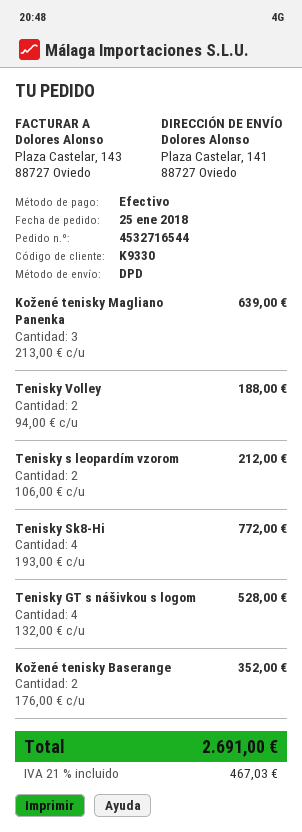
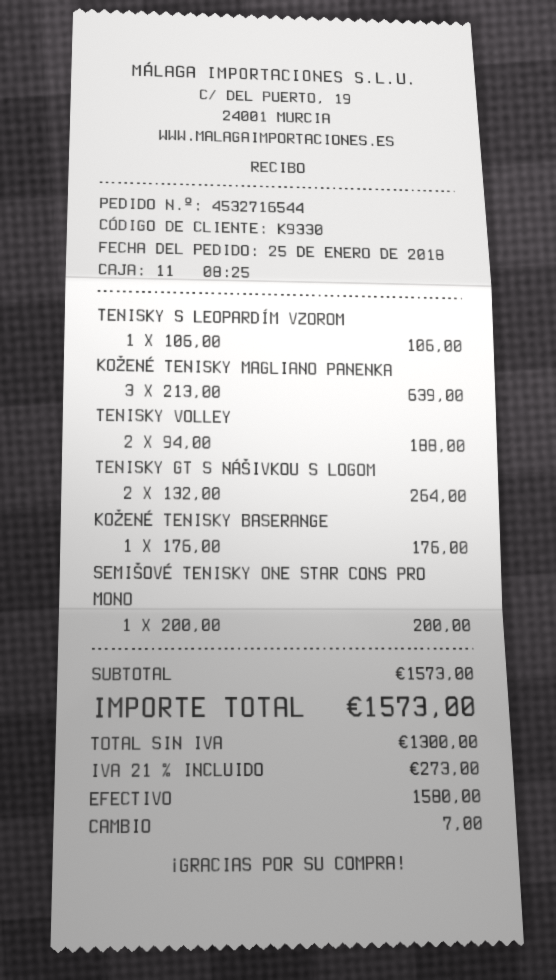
Tenisky s leopardím vzorom: 2 x 106.00 = 212.00 -> 1 x 106.00 = 106.00
Tenisky Sk8-Hi: 4 x 193.00 = 772.00 -> none
Tenisky GT s nášivkou s logom: 4 x 132.00 = 528.00 -> 2 x 132.00 = 264.00
Kožené tenisky Baserange: 2 x 176.00 = 352.00 -> 1 x 176.00 = 176.00
SEMIŠOVÉ TENISKY ONE STAR CONS PRO MONO: none -> 1 x 200.00 = 200.00
tax: 21% = 467.03 -> 21% = 273.00
total: 2691.00 -> 1573.00

